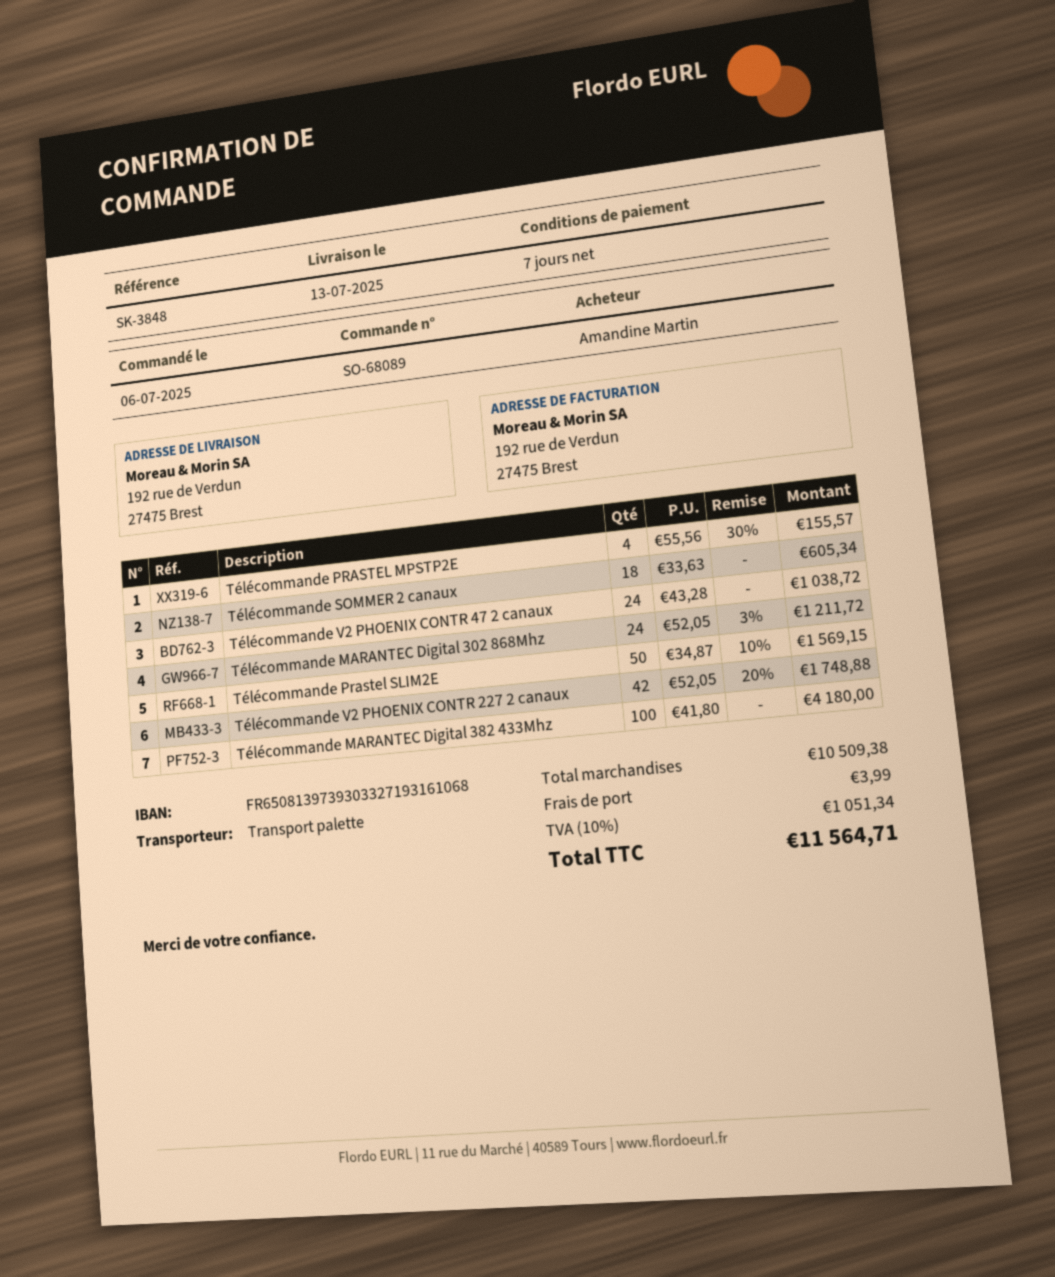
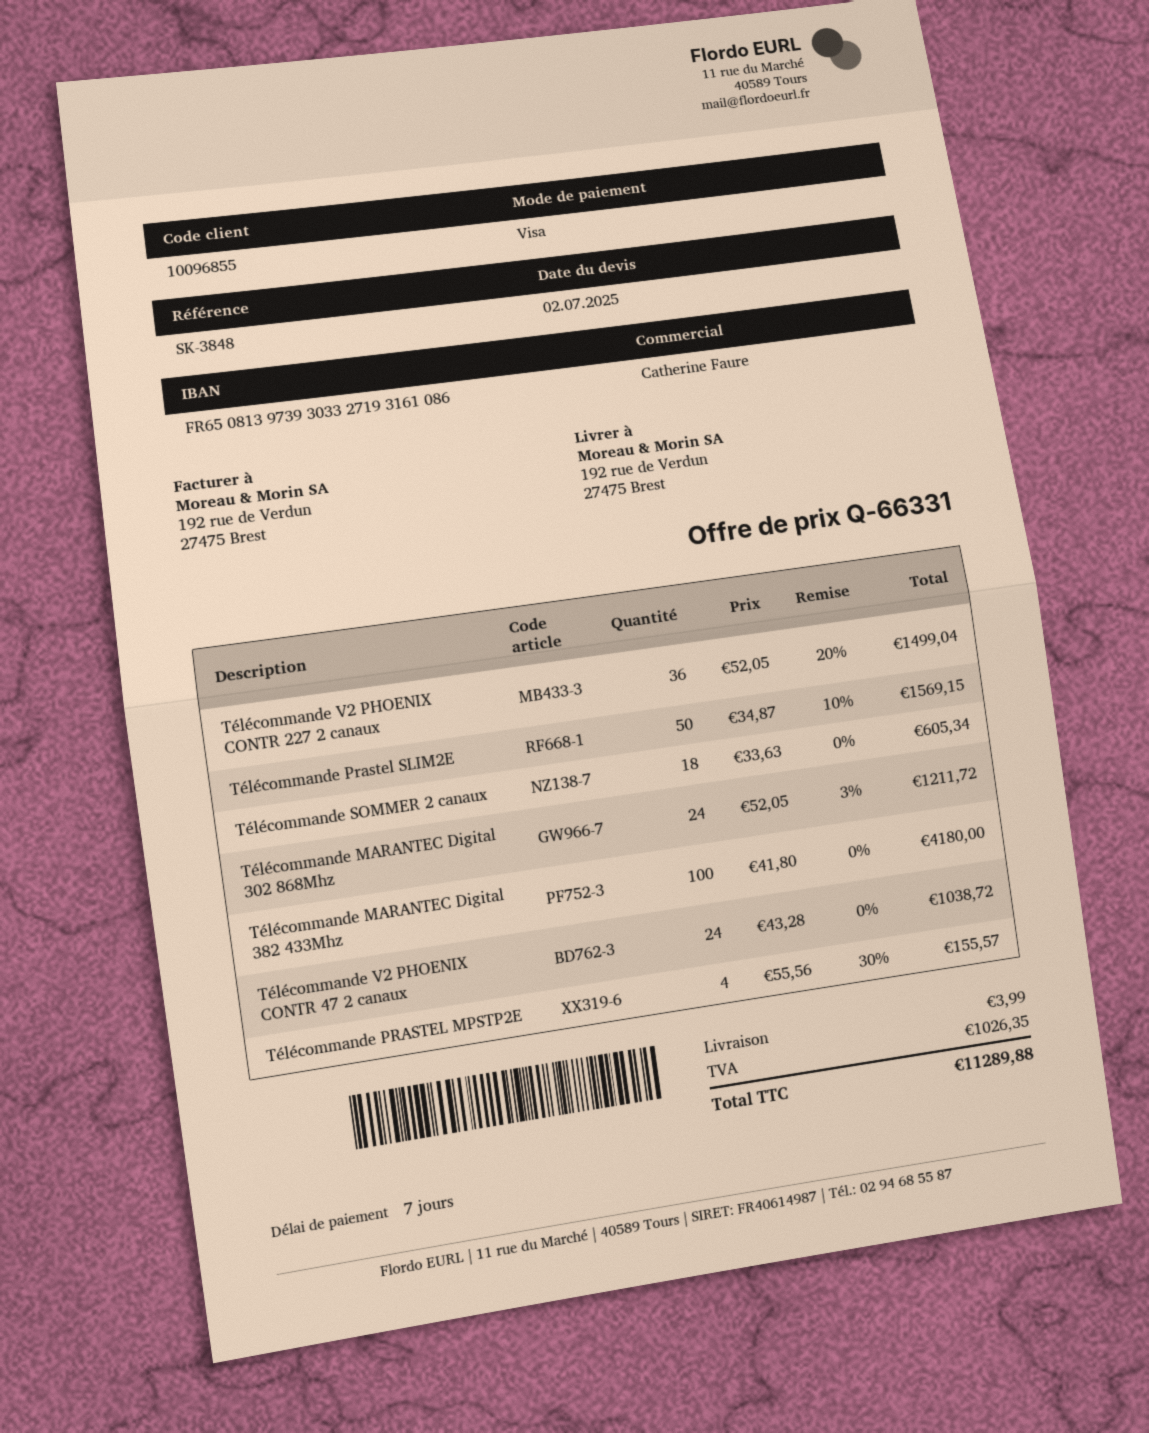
bank account: FR6508139739303327193161068 -> FR6508139739303327193161086
Télécommande V2 PHOENIX CONTR 227 2 canaux: 42 x 52.05 - 20% = 1748.88 -> 36 x 52.05 - 20% = 1499.04
tax: 1051.34 -> 1026.35
total: 11564.71 -> 11289.88

